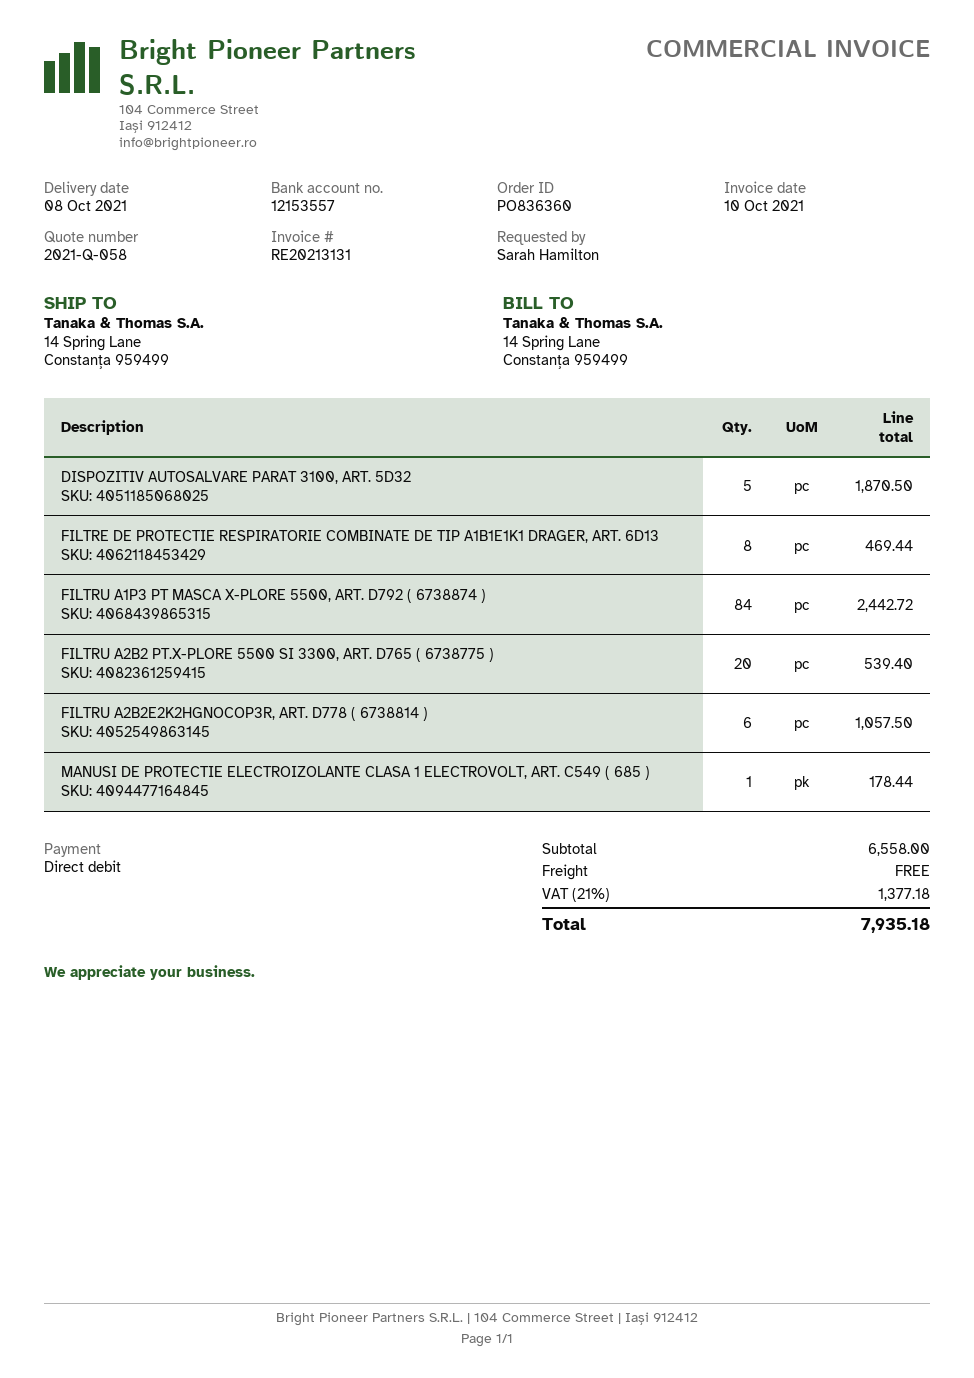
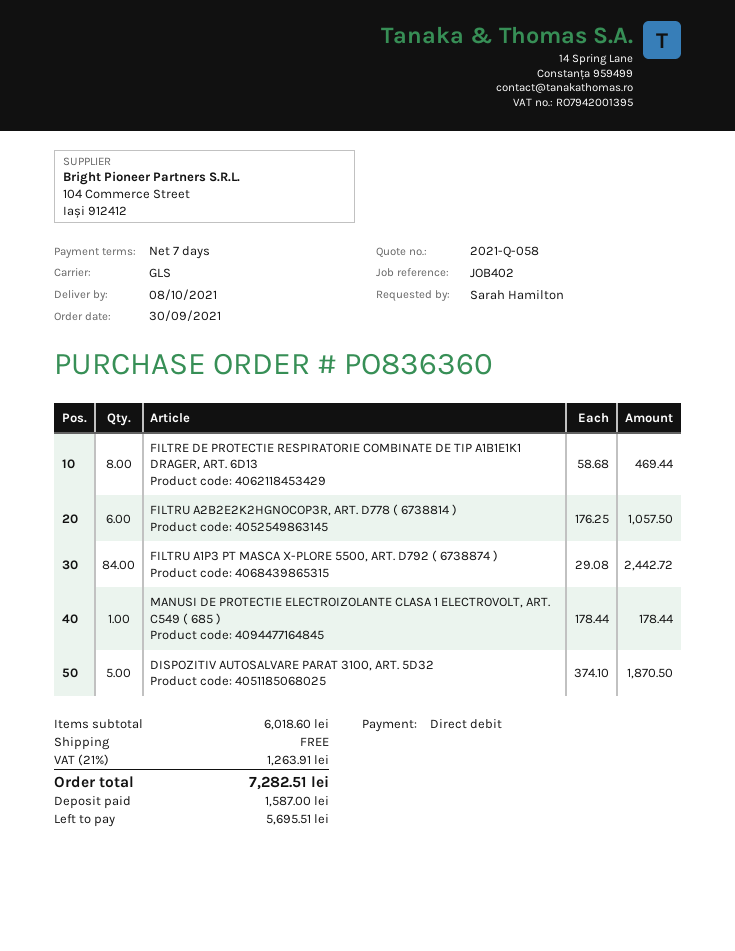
FILTRU A2B2 PT.X-PLORE 5500 SI 3300, ART. D765 ( 6738775 ): 20 for 539.40 -> none
subtotal: 6558.00 -> 6018.60
tax: 21% = 1377.18 -> 21% = 1263.91
total: 7935.18 -> 7282.51

